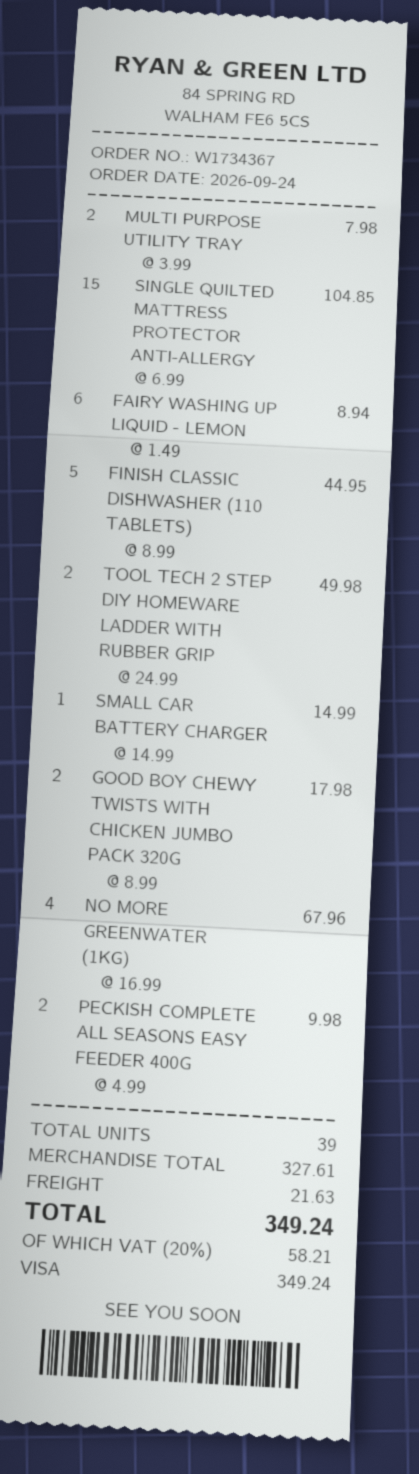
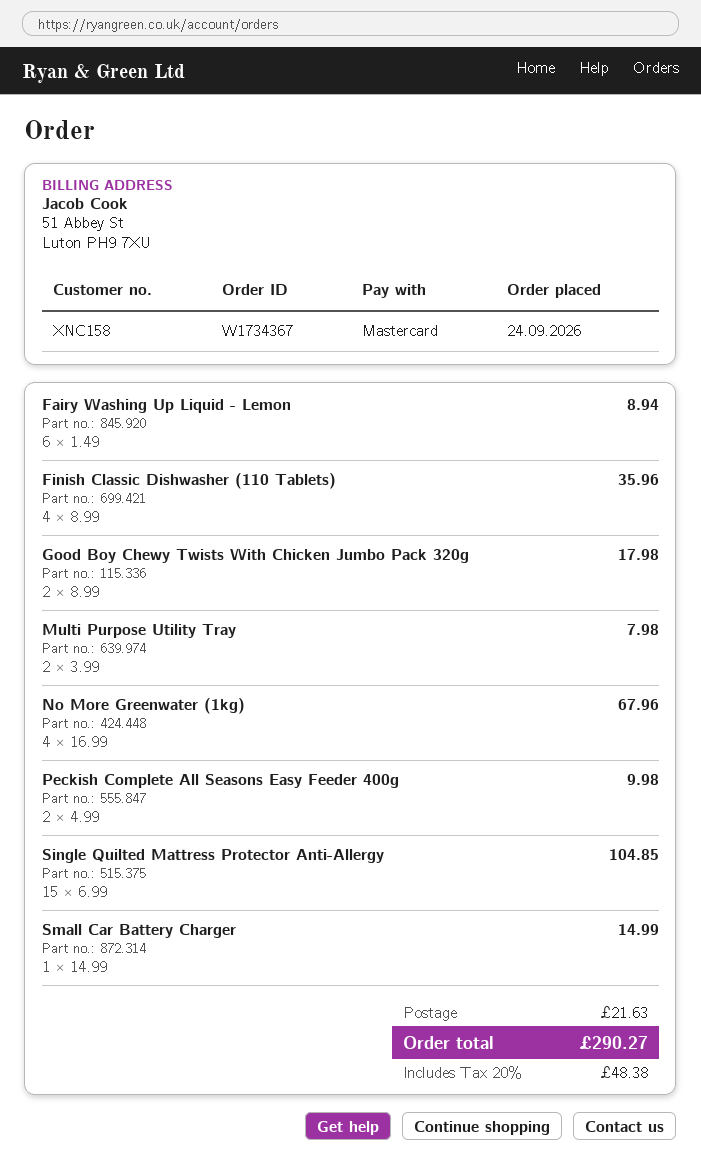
payment method: Visa -> Mastercard
FINISH CLASSIC DISHWASHER (110 TABLETS): 5 x 8.99 = 44.95 -> 4 x 8.99 = 35.96
TOOL TECH 2 STEP DIY HOMEWARE LADDER WITH RUBBER GRIP: 2 x 24.99 = 49.98 -> none
tax: 20% = 58.21 -> 20% = 48.38
total: 349.24 -> 290.27

